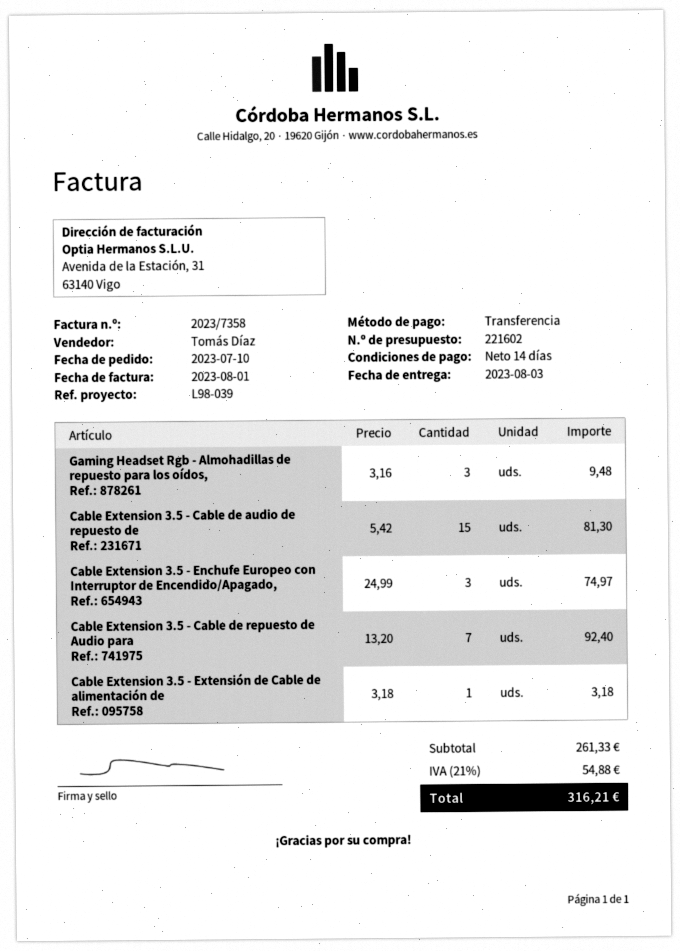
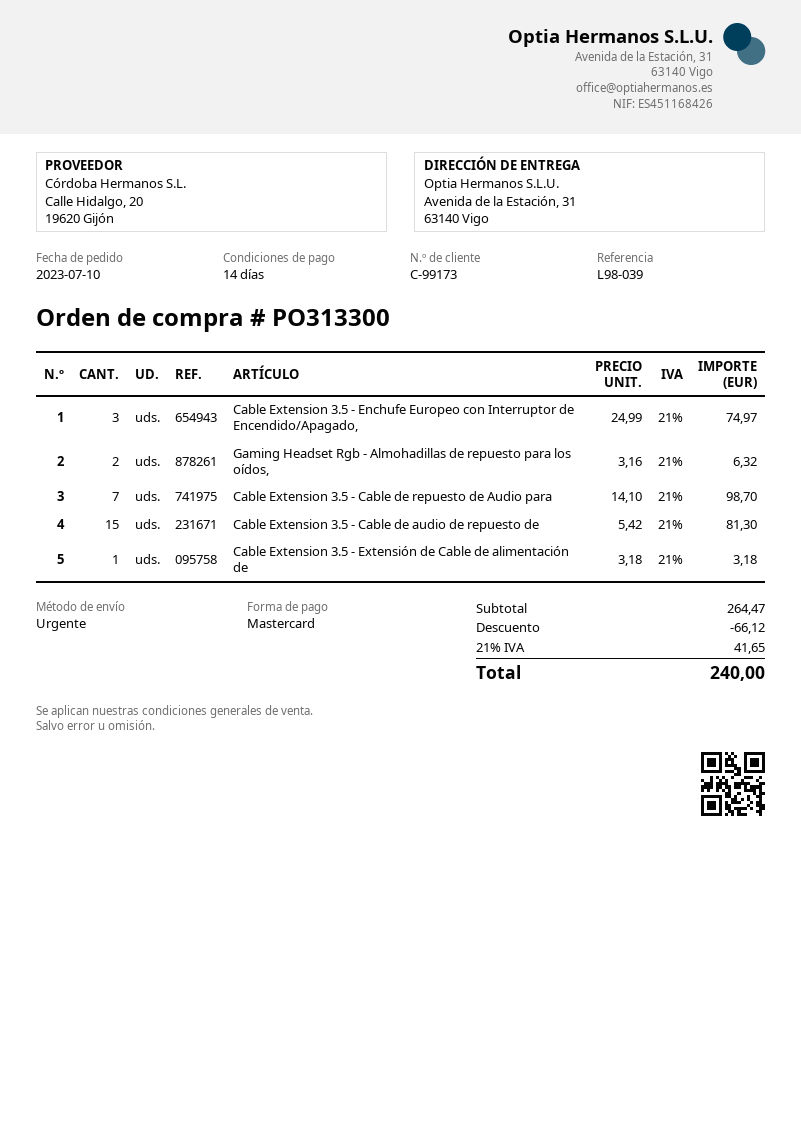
payment method: bank transfer -> Mastercard
Gaming Headset Rgb - Almohadillas de repuesto para los oídos,: 3 x 3.16 = 9.48 -> 2 x 3.16 = 6.32
Cable Extension 3.5 - Cable de repuesto de Audio para: 7 x 13.20 = 92.40 -> 7 x 14.10 = 98.70
subtotal: 261.33 -> 264.47
discount: none -> 66.12
tax: 21% = 54.88 -> 21% = 41.65
total: 316.21 -> 240.00

